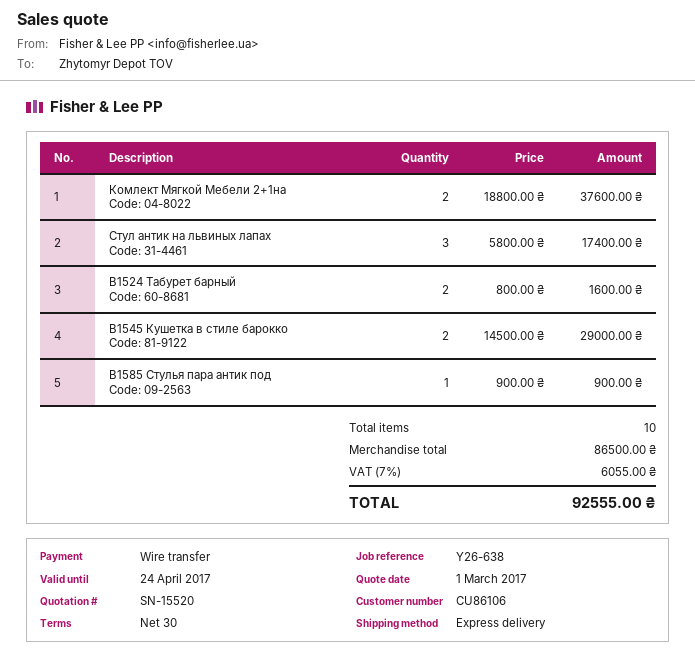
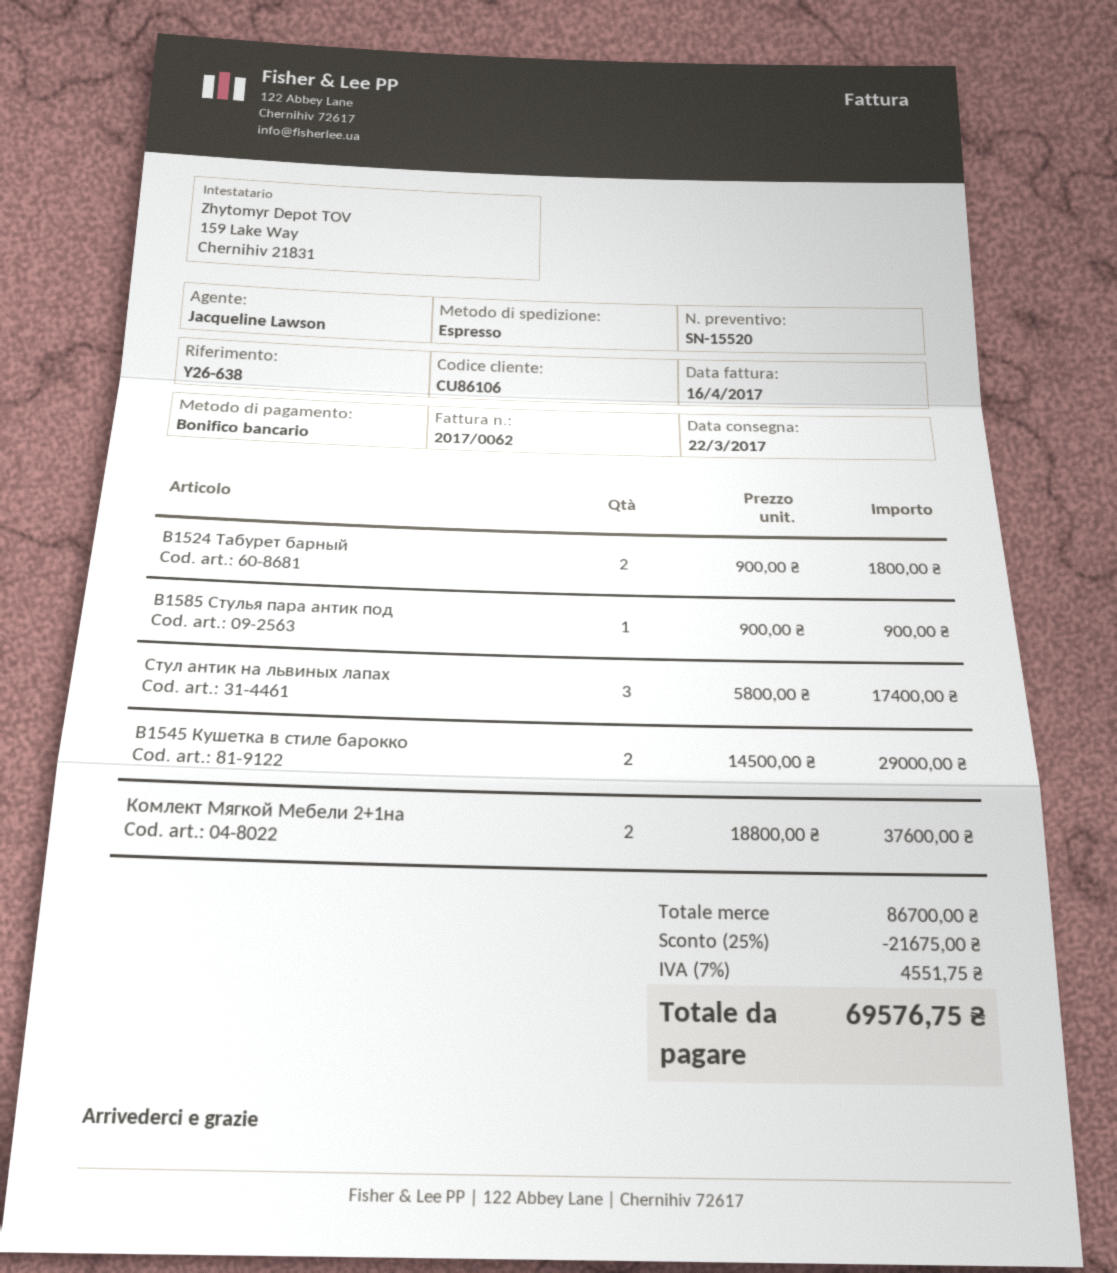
В1524 Табурет барный: 2 x 800.00 = 1600.00 -> 2 x 900.00 = 1800.00
subtotal: 86500.00 -> 86700.00
discount: none -> 25% = 21675.00
tax: 7% = 6055.00 -> 7% = 4551.75
total: 92555.00 -> 69576.75

